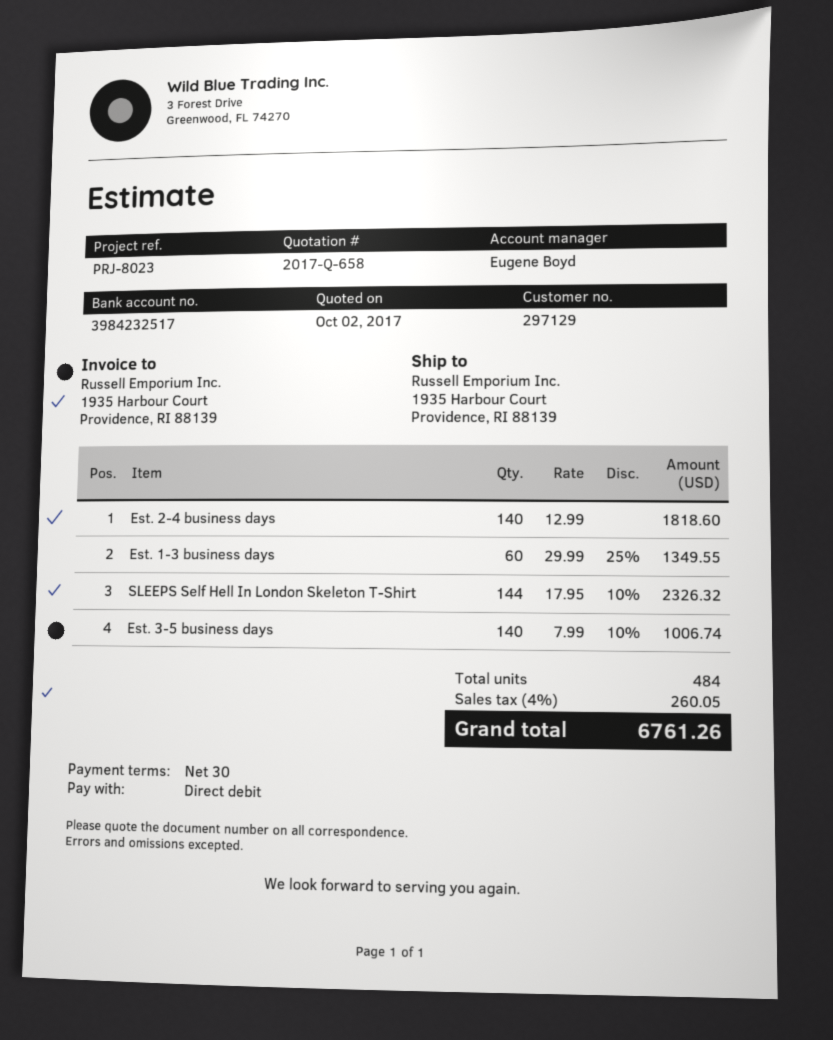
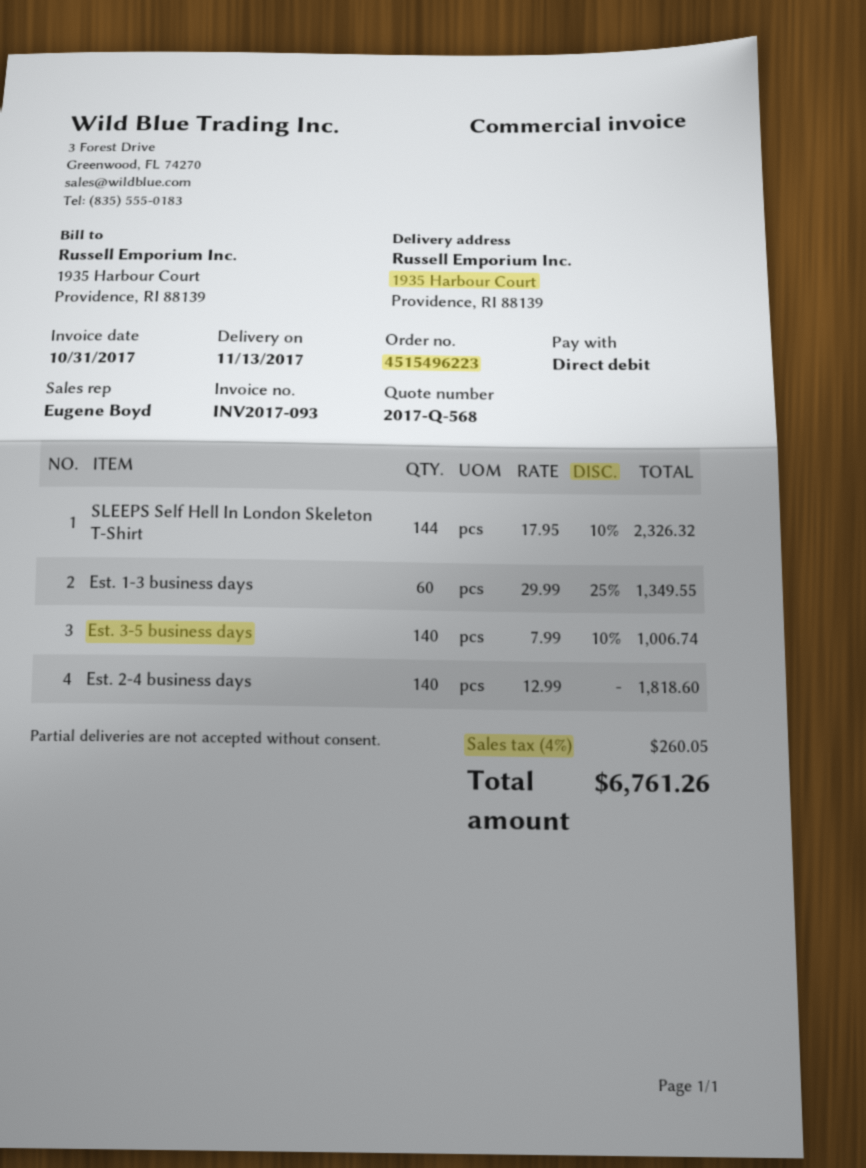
quote number: 2017-Q-658 -> 2017-Q-568

